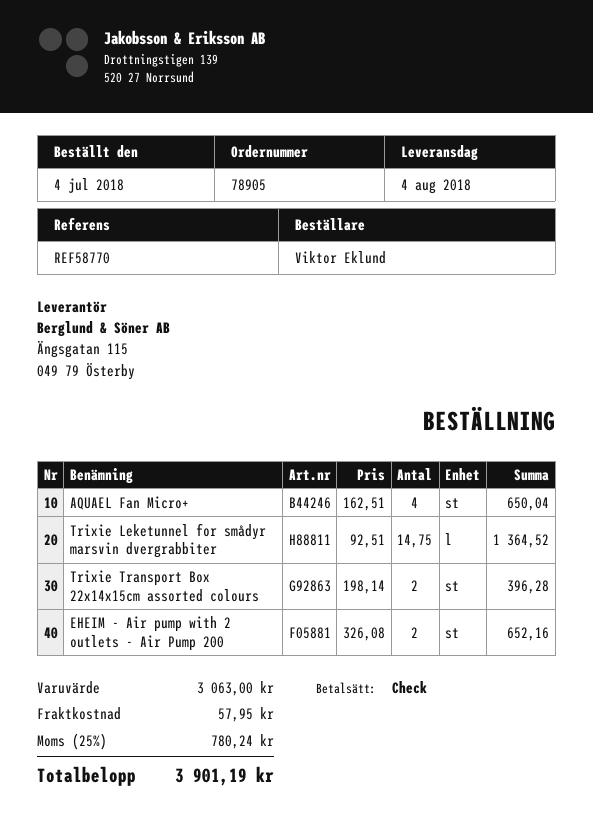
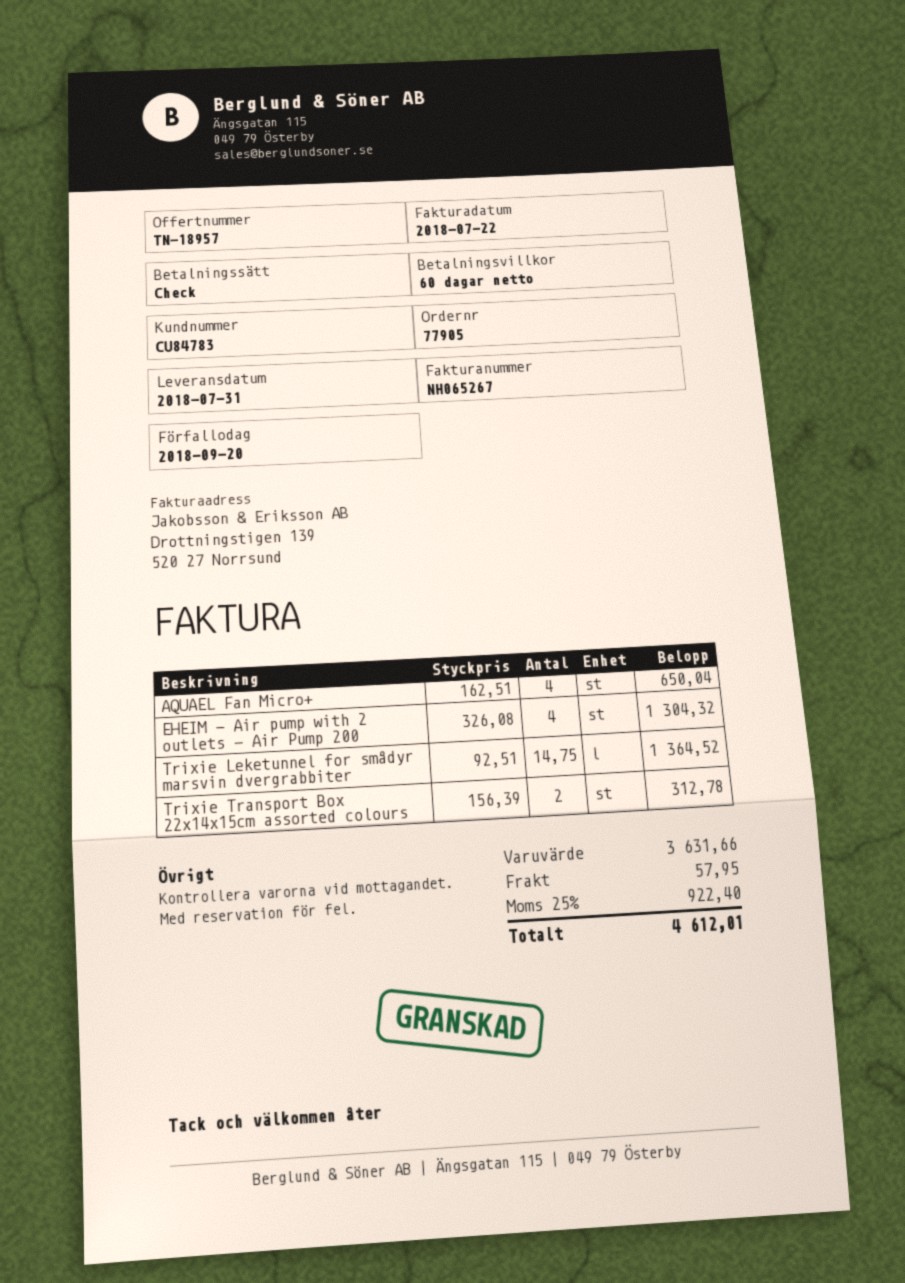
order number: 78905 -> 77905
delivery date: 2018-08-04 -> 2018-07-31
Trixie Transport Box 22x14x15cm assorted colours: 2 x 198.14 = 396.28 -> 2 x 156.39 = 312.78
EHEIM - Air pump with 2 outlets - Air Pump 200: 2 x 326.08 = 652.16 -> 4 x 326.08 = 1304.32
subtotal: 3063.00 -> 3631.66
tax: 25% = 780.24 -> 25% = 922.40
total: 3901.19 -> 4612.01

